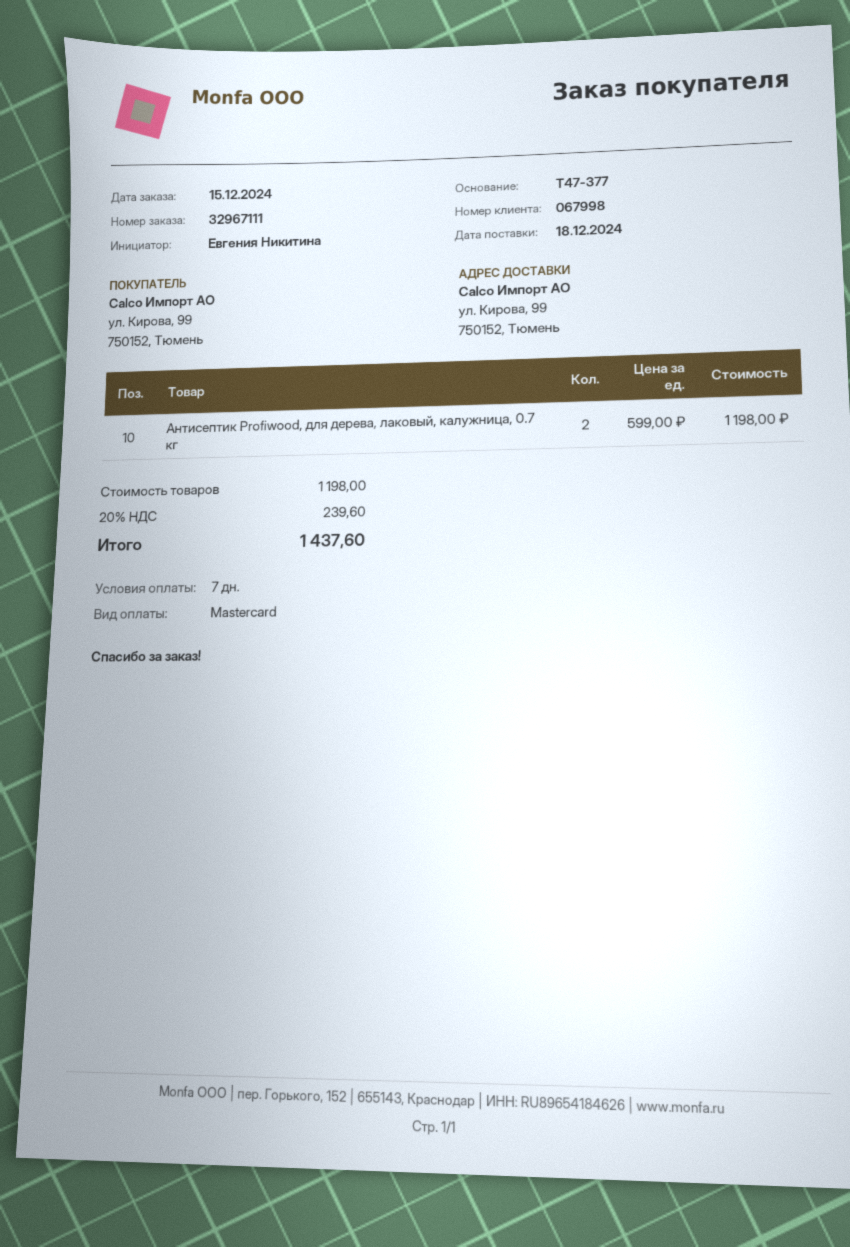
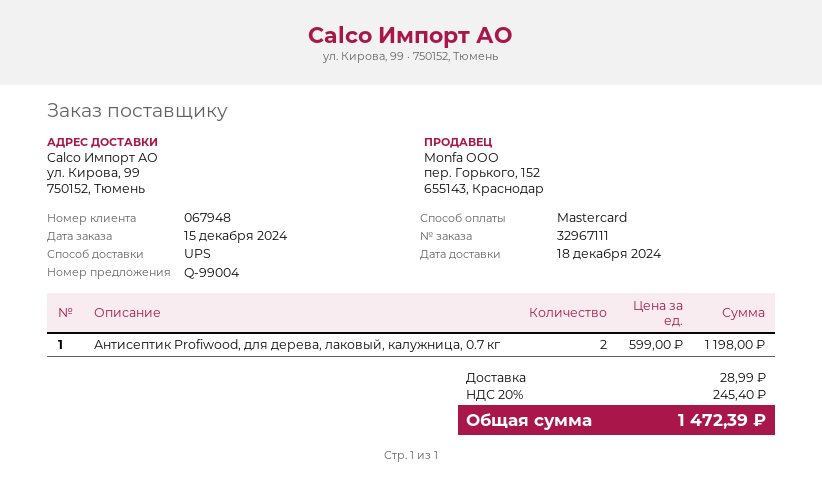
customer number: 067998 -> 067948
shipping: none -> 28.99
tax: 20% = 239.60 -> 20% = 245.40
total: 1437.60 -> 1472.39

